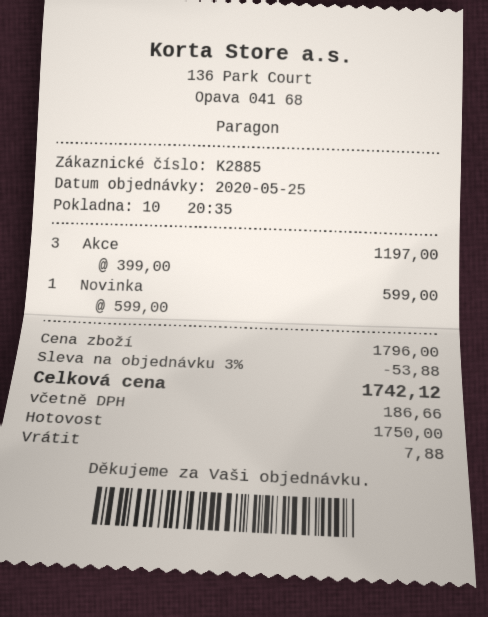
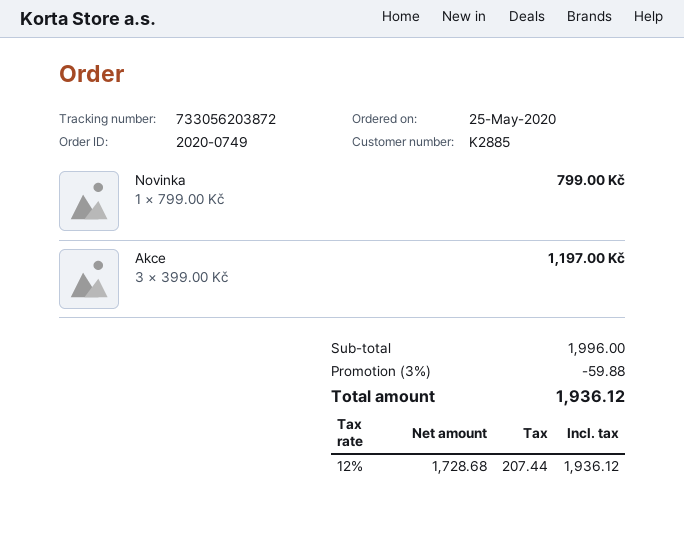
Novinka: 1 x 599.00 = 599.00 -> 1 x 799.00 = 799.00
subtotal: 1796.00 -> 1996.00
discount: 3% = 53.88 -> 3% = 59.88
tax: 186.66 -> 207.44
total: 1742.12 -> 1936.12

